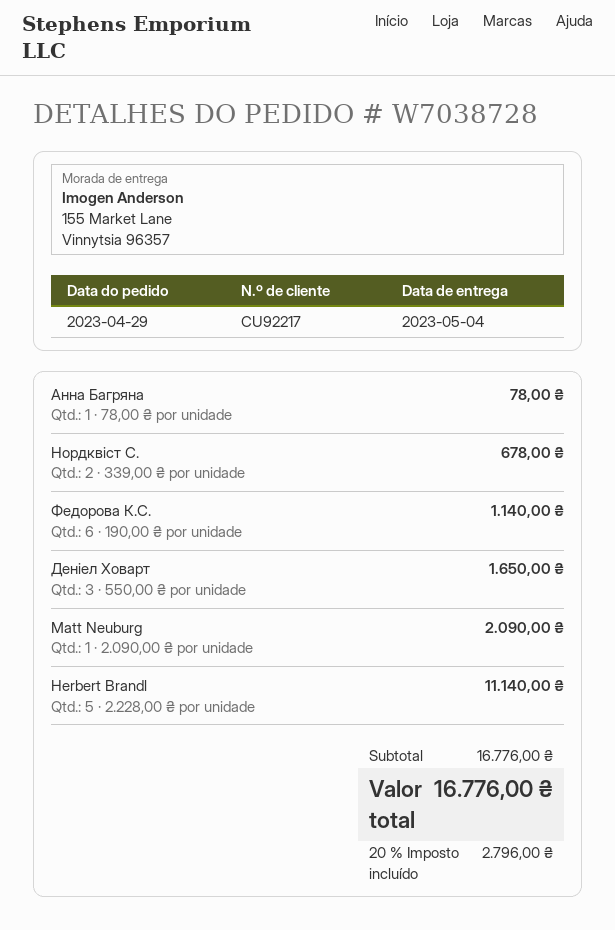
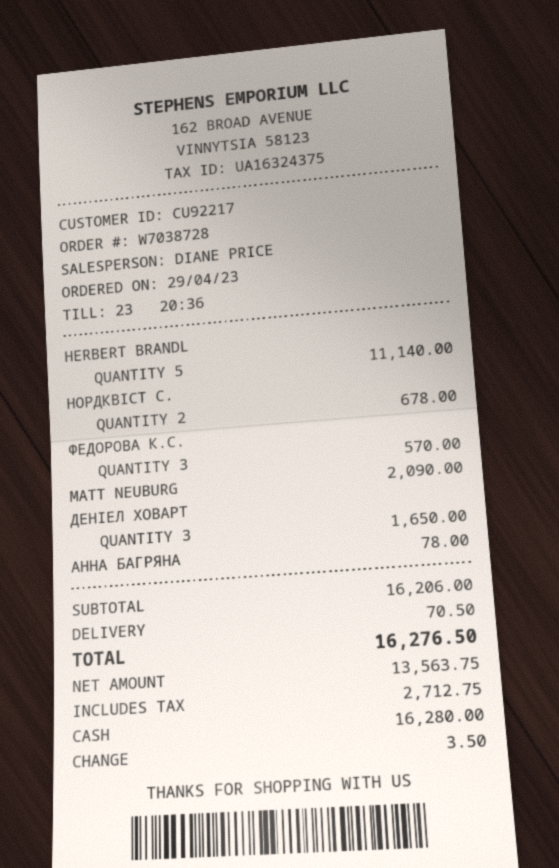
Федорова К.С.: 6 for 1140.00 -> 3 for 570.00
subtotal: 16776.00 -> 16206.00
shipping: none -> 70.50
tax: 2796.00 -> 2712.75
total: 16776.00 -> 16276.50

